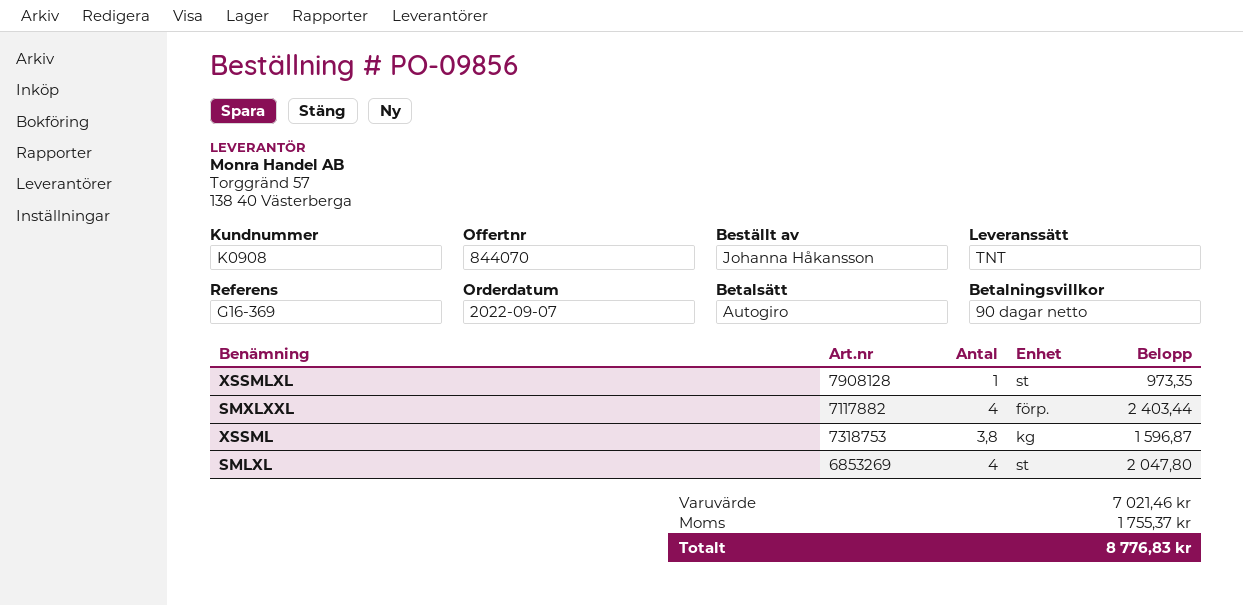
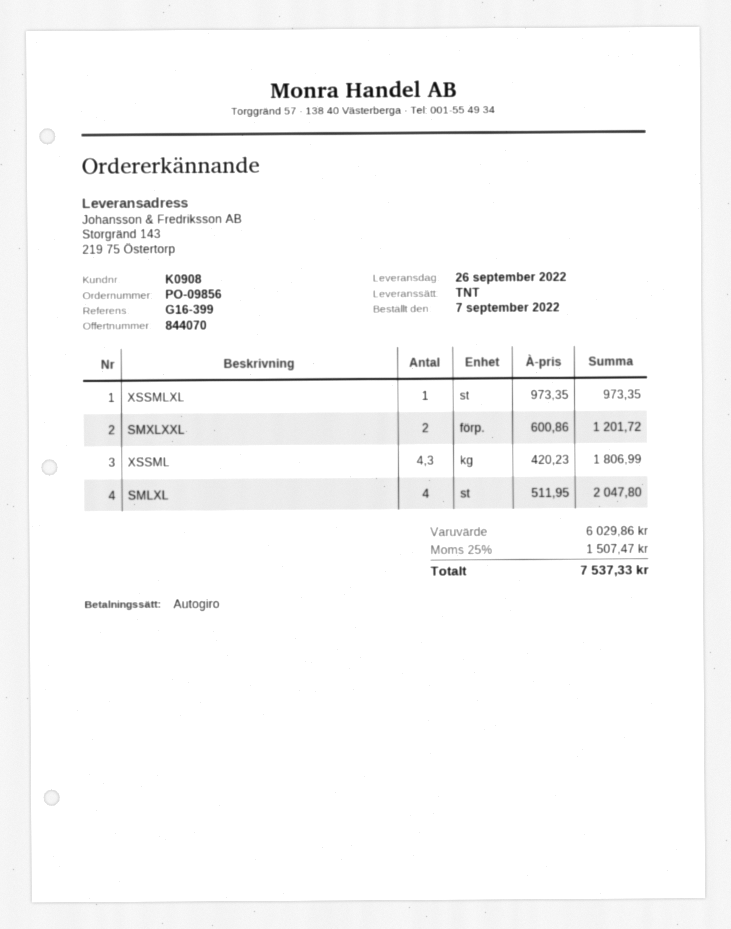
reference: G16-369 -> G16-399
SMXLXXL: 4 for 2403.44 -> 2 for 1201.72
XSSML: 3.8 for 1596.87 -> 4.3 for 1806.99
subtotal: 7021.46 -> 6029.86
tax: 1755.37 -> 1507.47
total: 8776.83 -> 7537.33

